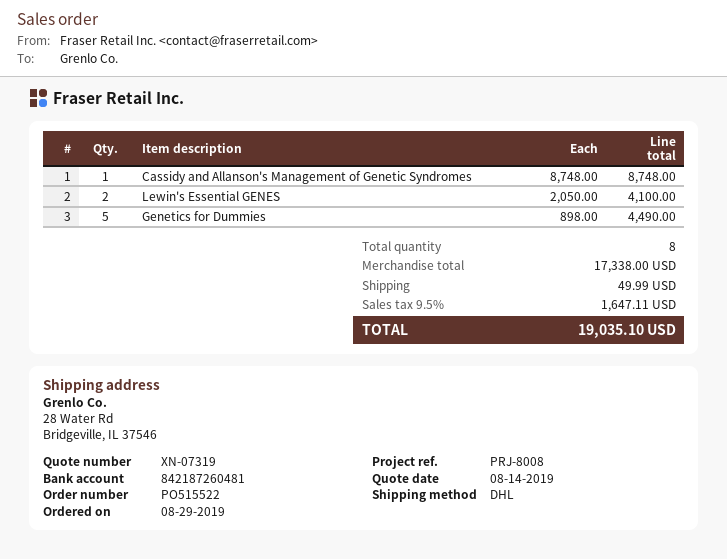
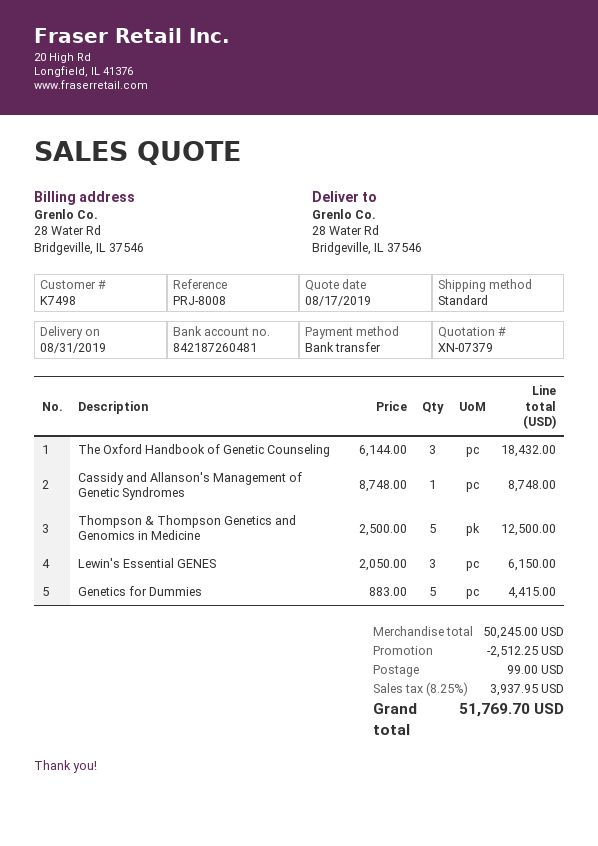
quote number: XN-07319 -> XN-07379
quote date: 2019-08-14 -> 2019-08-17
shipping method: DHL -> standard
Lewin's Essential GENES: 2 x 2050.00 = 4100.00 -> 3 x 2050.00 = 6150.00
Genetics for Dummies: 5 x 898.00 = 4490.00 -> 5 x 883.00 = 4415.00
The Oxford Handbook of Genetic Counseling: none -> 3 x 6144.00 = 18432.00
Thompson & Thompson Genetics and Genomics in Medicine: none -> 5 x 2500.00 = 12500.00
subtotal: 17338.00 -> 50245.00
discount: none -> 2512.25
shipping: 49.99 -> 99.00
tax: 9.5% = 1647.11 -> 8.25% = 3937.95
total: 19035.10 -> 51769.70

